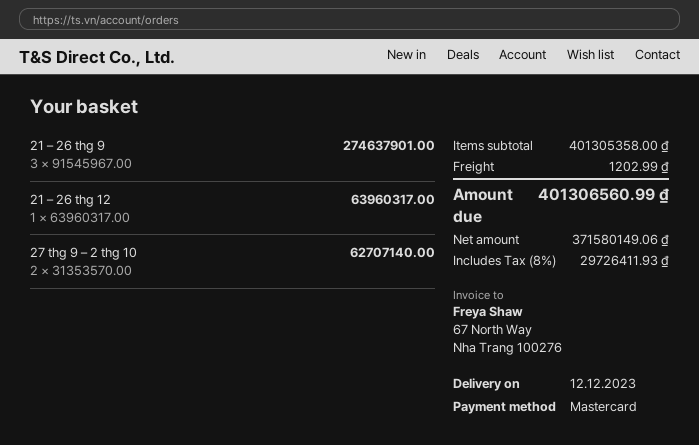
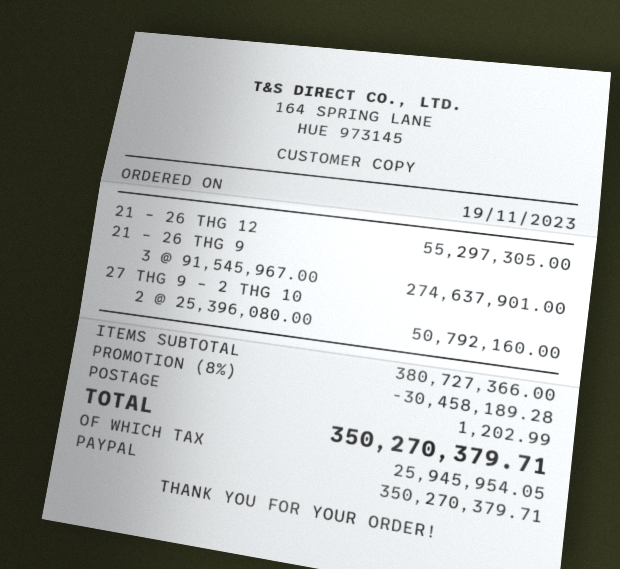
payment method: Mastercard -> PayPal
21 – 26 thg 12: 1 x 63960317.00 = 63960317.00 -> 1 x 55297305.00 = 55297305.00
27 thg 9 – 2 thg 10: 2 x 31353570.00 = 62707140.00 -> 2 x 25396080.00 = 50792160.00
subtotal: 401305358.00 -> 380727366.00
discount: none -> 8% = 30458189.28
tax: 29726411.93 -> 25945954.05
total: 401306560.99 -> 350270379.71

